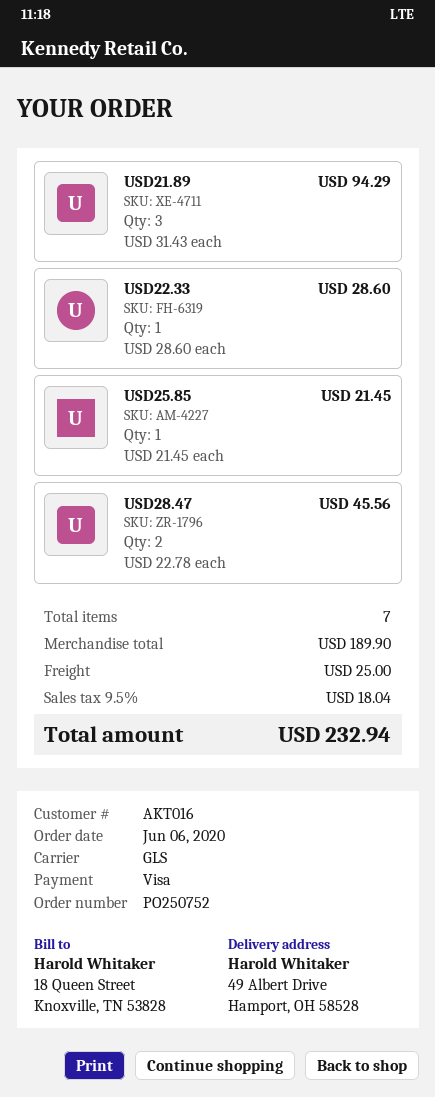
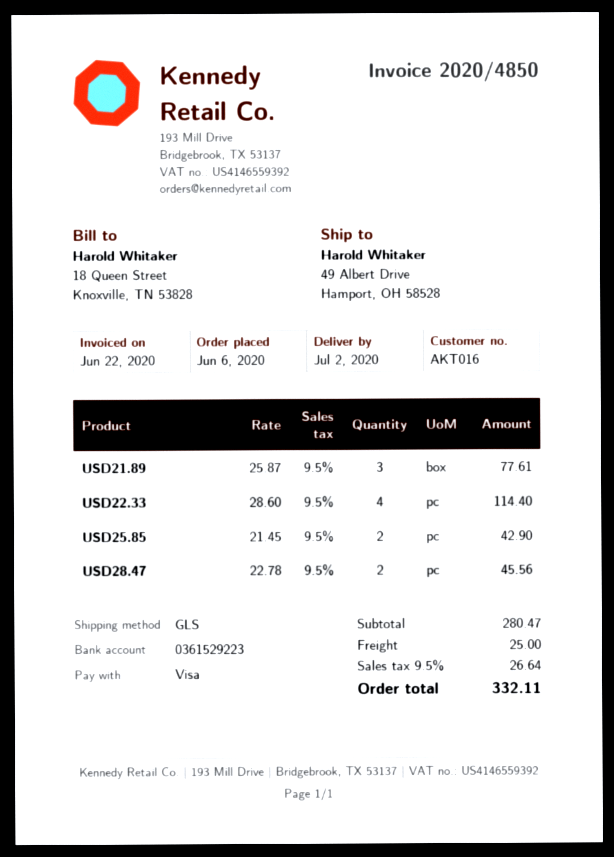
USD21.89: 3 x 31.43 = 94.29 -> 3 x 25.87 = 77.61
USD22.33: 1 x 28.60 = 28.60 -> 4 x 28.60 = 114.40
USD25.85: 1 x 21.45 = 21.45 -> 2 x 21.45 = 42.90
subtotal: 189.90 -> 280.47
tax: 9.5% = 18.04 -> 9.5% = 26.64
total: 232.94 -> 332.11

